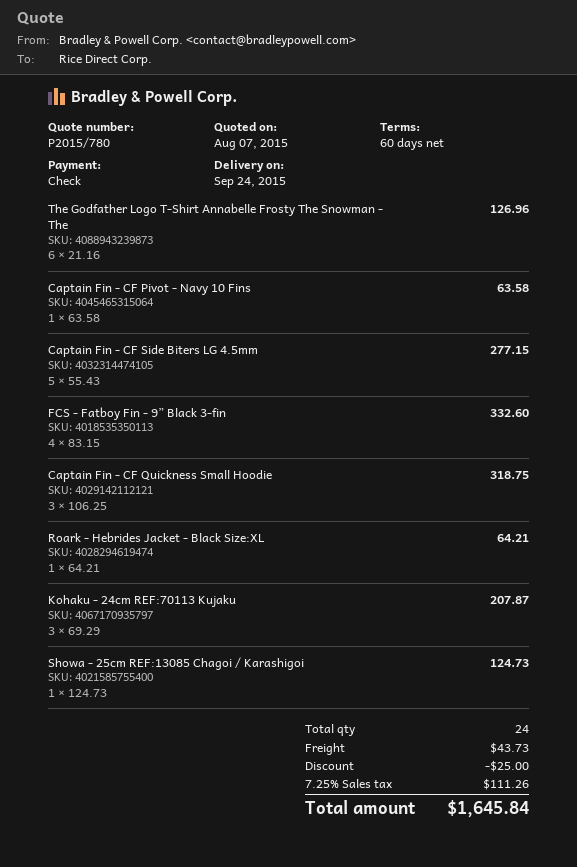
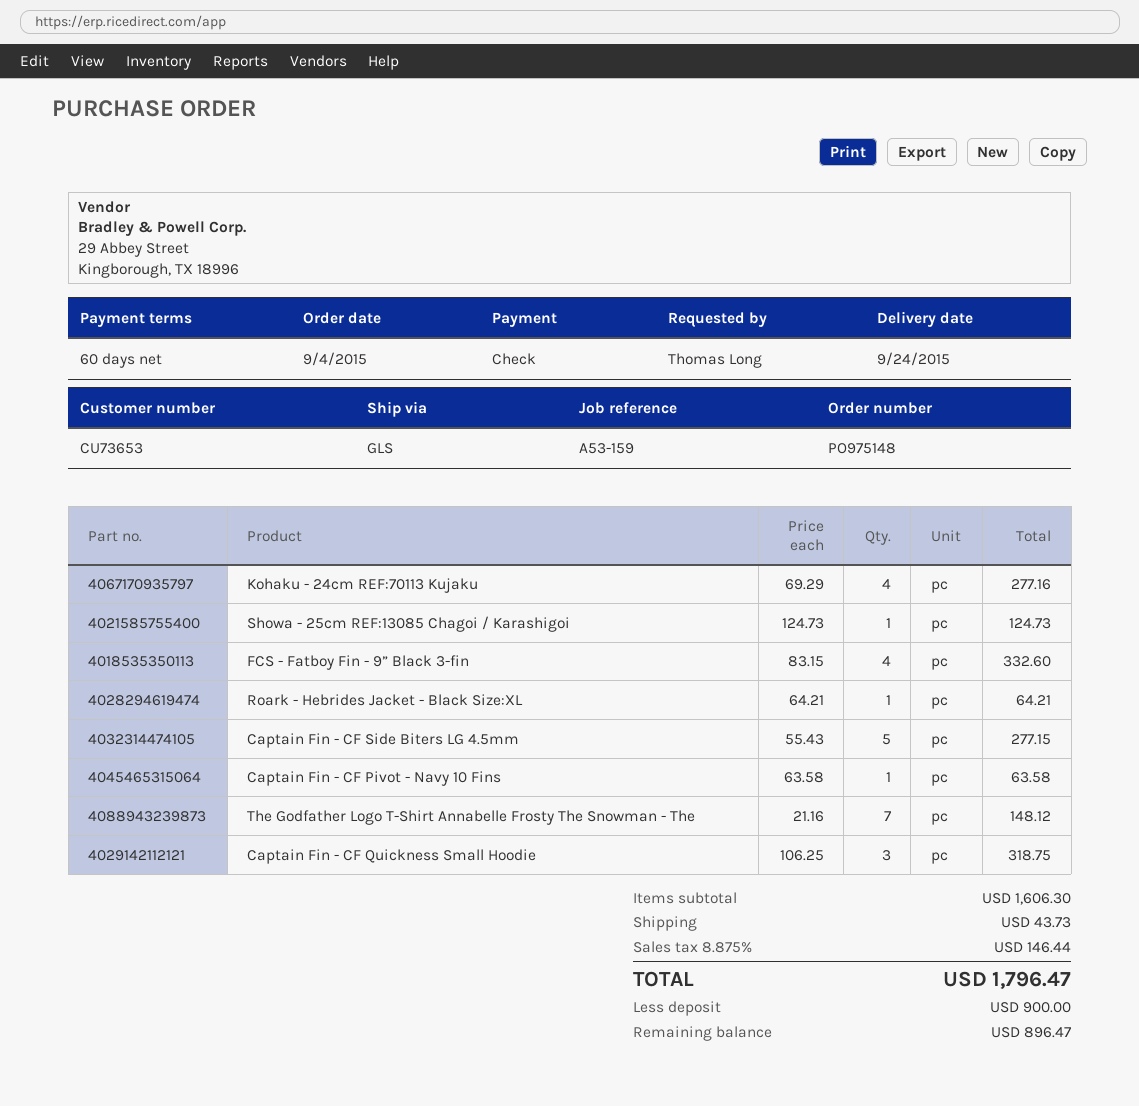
The Godfather Logo T-Shirt Annabelle Frosty The Snowman - The: 6 x 21.16 = 126.96 -> 7 x 21.16 = 148.12
Kohaku - 24cm REF:70113 Kujaku: 3 x 69.29 = 207.87 -> 4 x 69.29 = 277.16
discount: 25.00 -> none
tax: 7.25% = 111.26 -> 8.875% = 146.44
total: 1645.84 -> 1796.47

